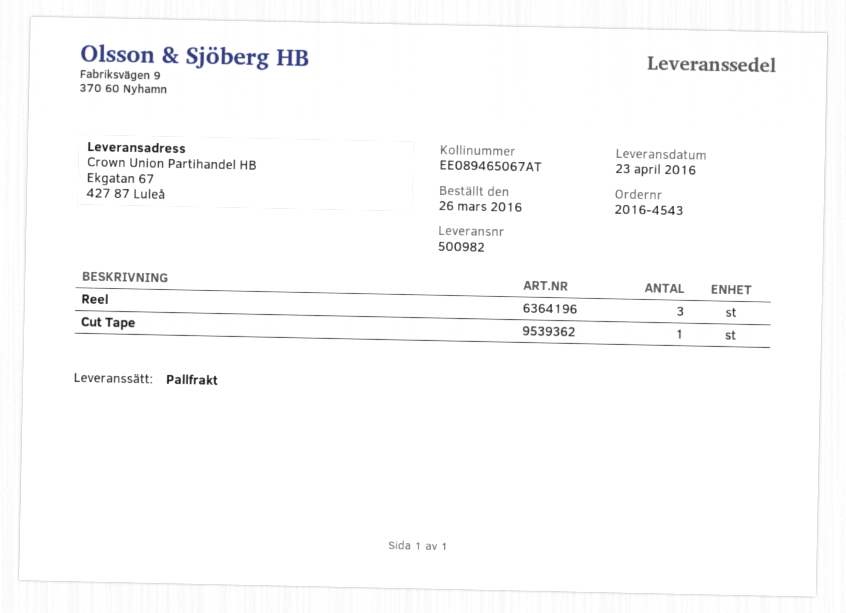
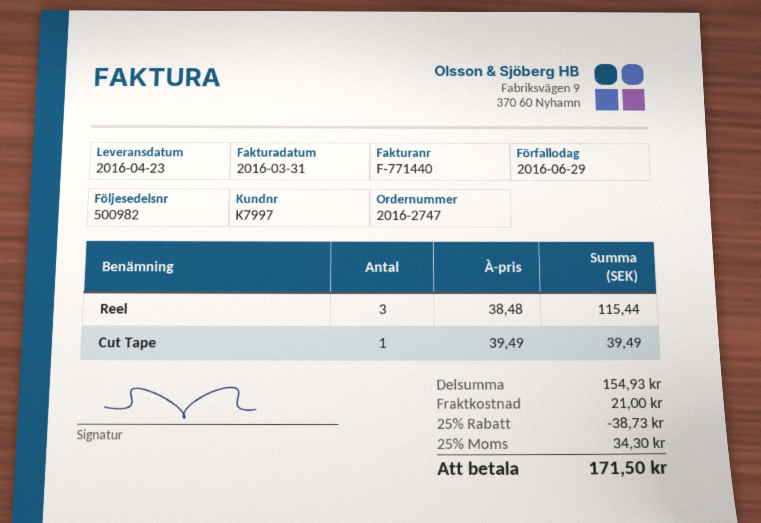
order number: 2016-4543 -> 2016-2747

